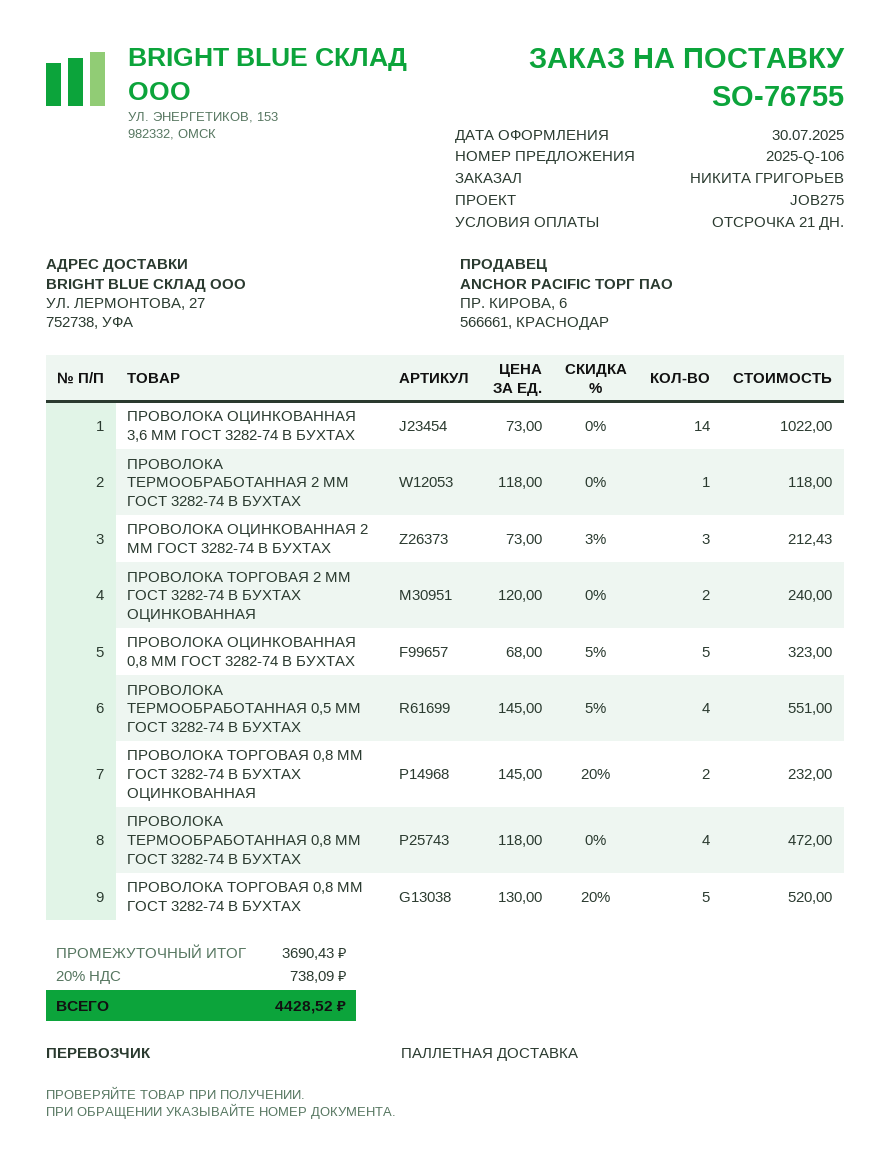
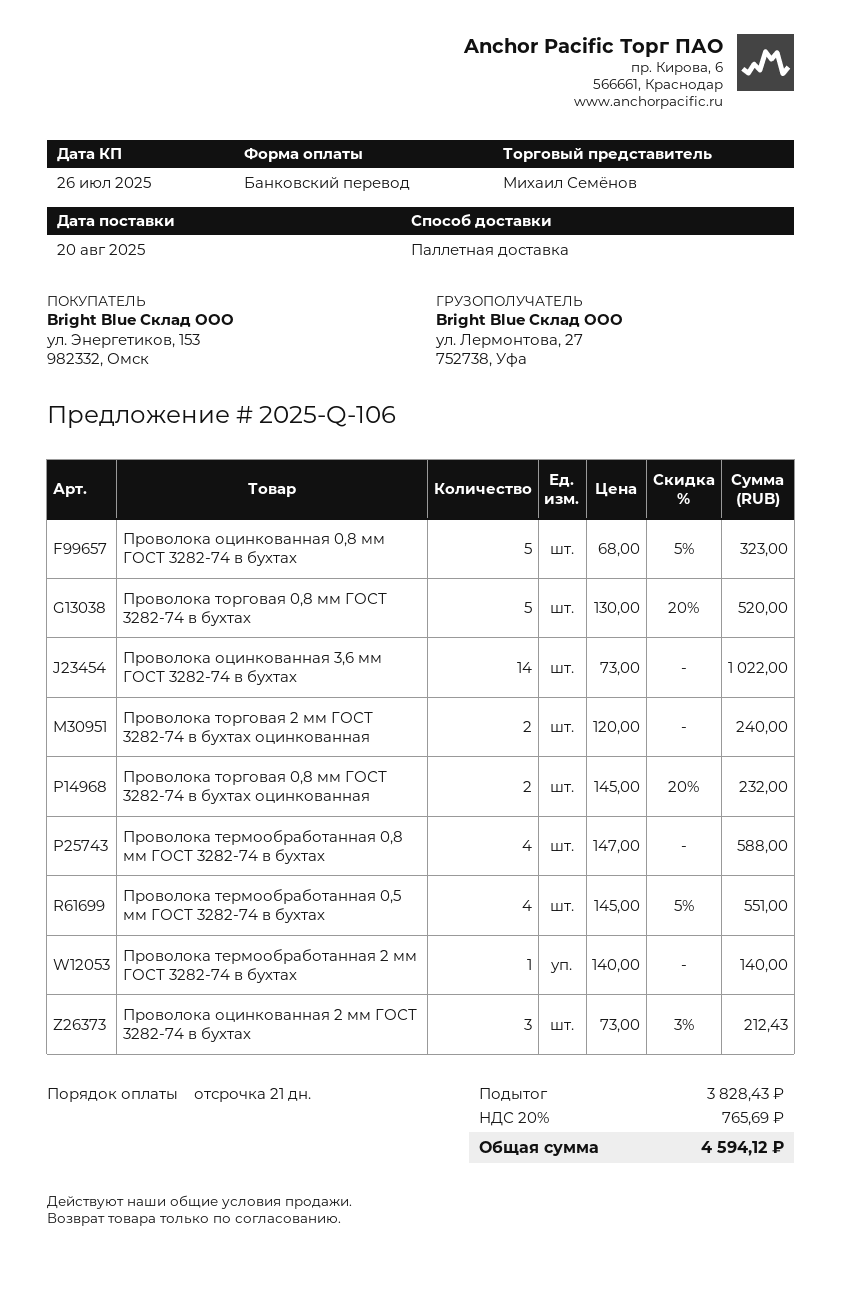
ПРОВОЛОКА ТЕРМООБРАБОТАННАЯ 2 ММ ГОСТ 3282-74 В БУХТАХ: 1 x 118.00 = 118.00 -> 1 x 140.00 = 140.00
ПРОВОЛОКА ТЕРМООБРАБОТАННАЯ 0,8 ММ ГОСТ 3282-74 В БУХТАХ: 4 x 118.00 = 472.00 -> 4 x 147.00 = 588.00
subtotal: 3690.43 -> 3828.43
tax: 20% = 738.09 -> 20% = 765.69
total: 4428.52 -> 4594.12

